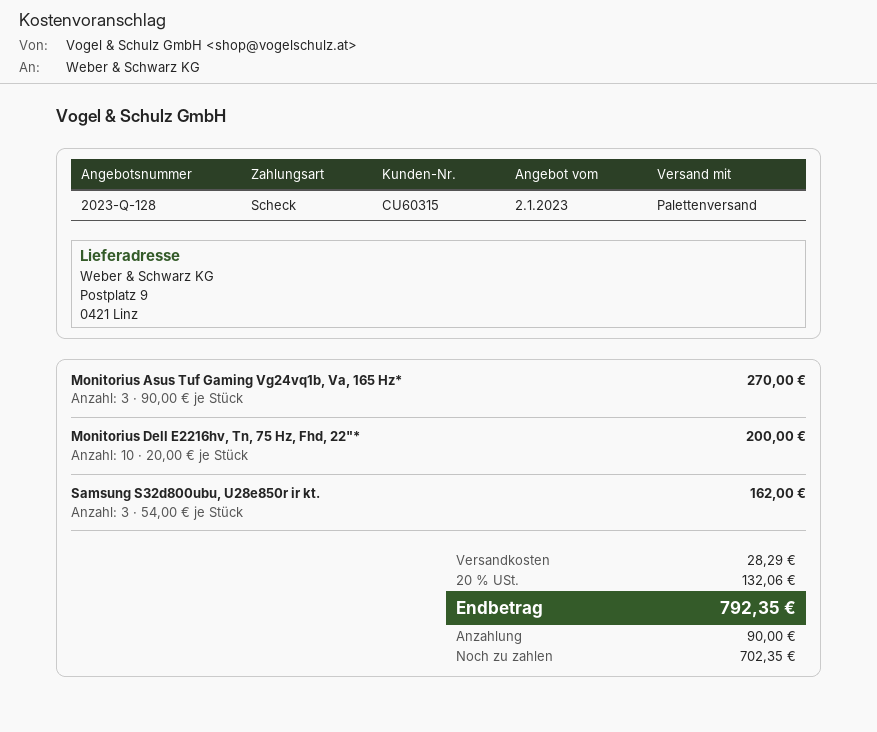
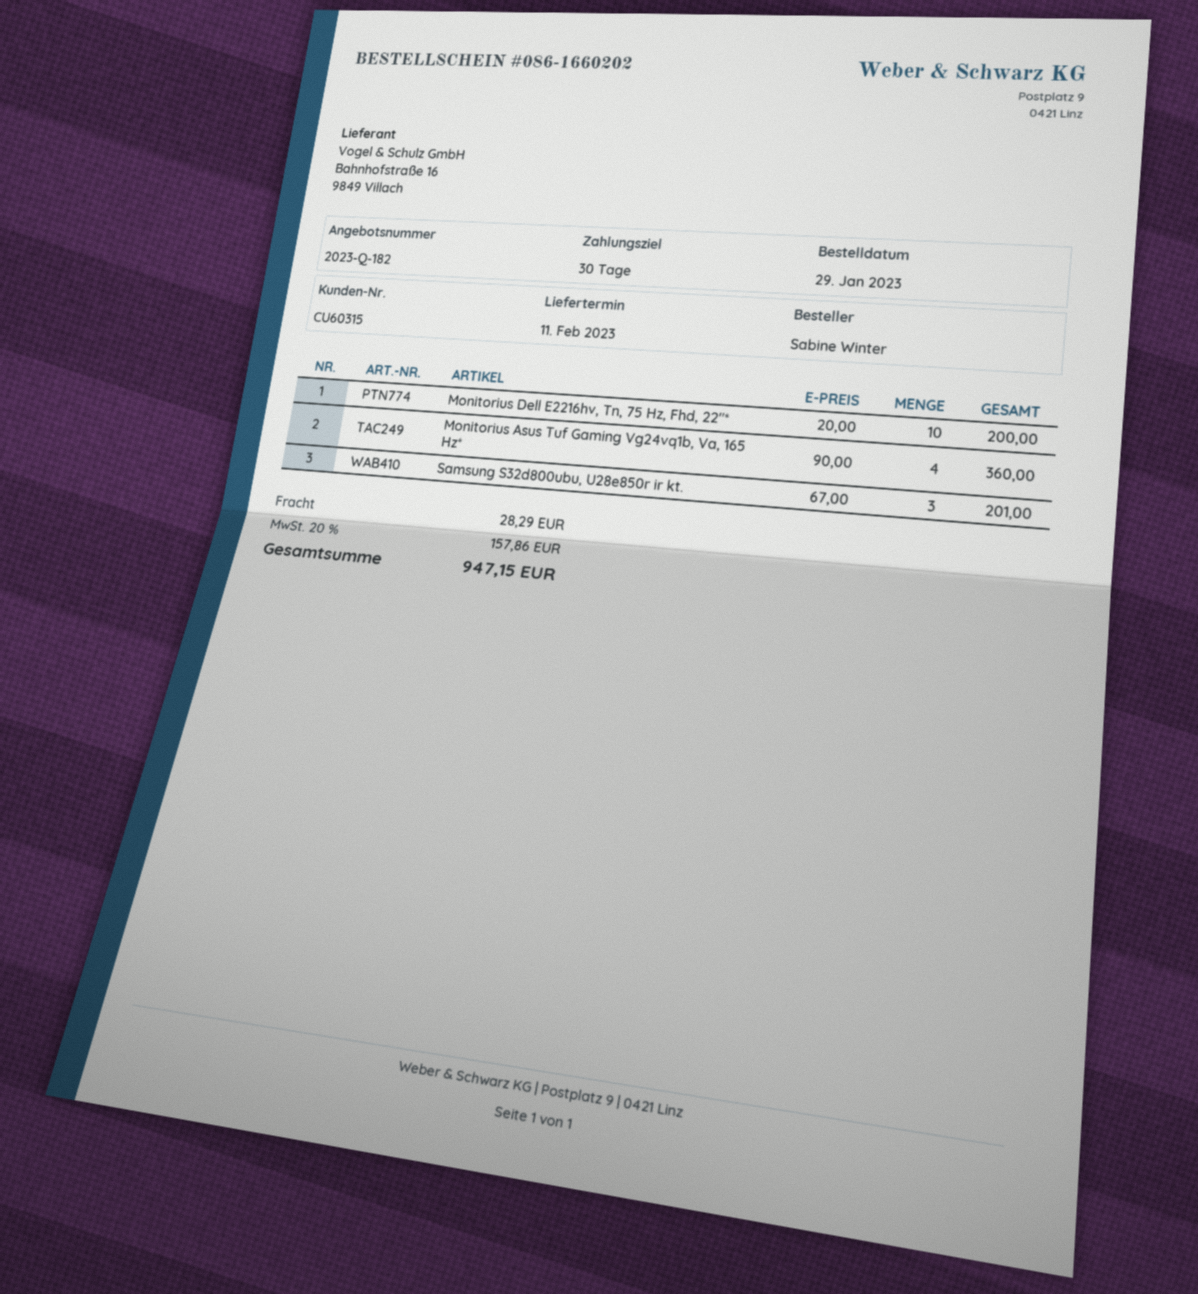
quote number: 2023-Q-128 -> 2023-Q-182
Monitorius Asus Tuf Gaming Vg24vq1b, Va, 165 Hz*: 3 x 90.00 = 270.00 -> 4 x 90.00 = 360.00
Samsung S32d800ubu, U28e850r ir kt.: 3 x 54.00 = 162.00 -> 3 x 67.00 = 201.00
tax: 20% = 132.06 -> 20% = 157.86
total: 792.35 -> 947.15

